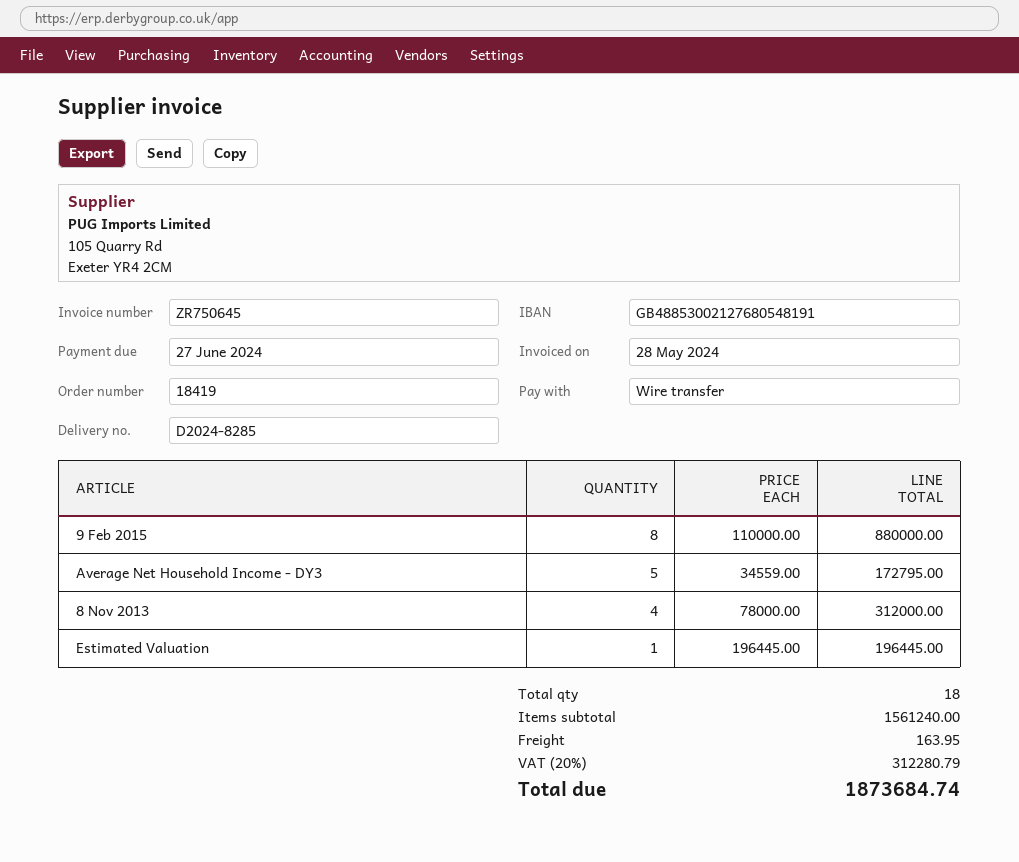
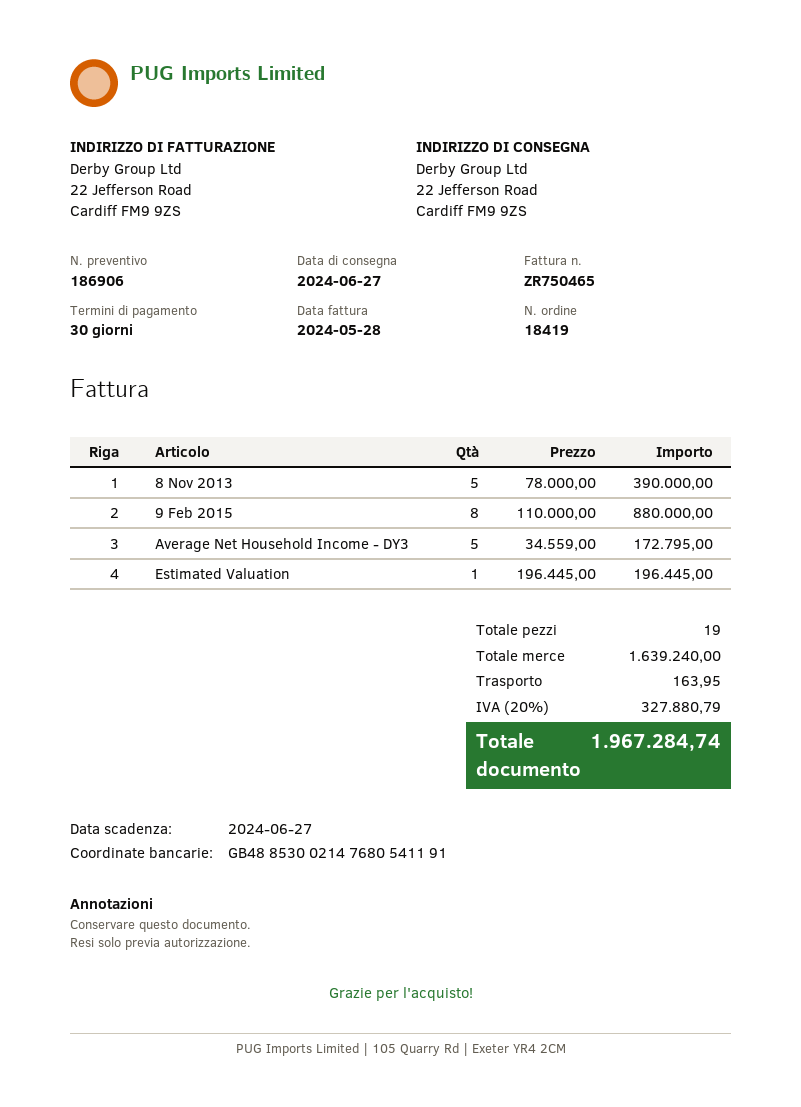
invoice number: ZR750645 -> ZR750465
bank account: GB48853002127680548191 -> GB48853002147680541191
8 Nov 2013: 4 x 78000.00 = 312000.00 -> 5 x 78000.00 = 390000.00
total quantity: 18 -> 19
subtotal: 1561240.00 -> 1639240.00
tax: 20% = 312280.79 -> 20% = 327880.79
total: 1873684.74 -> 1967284.74

